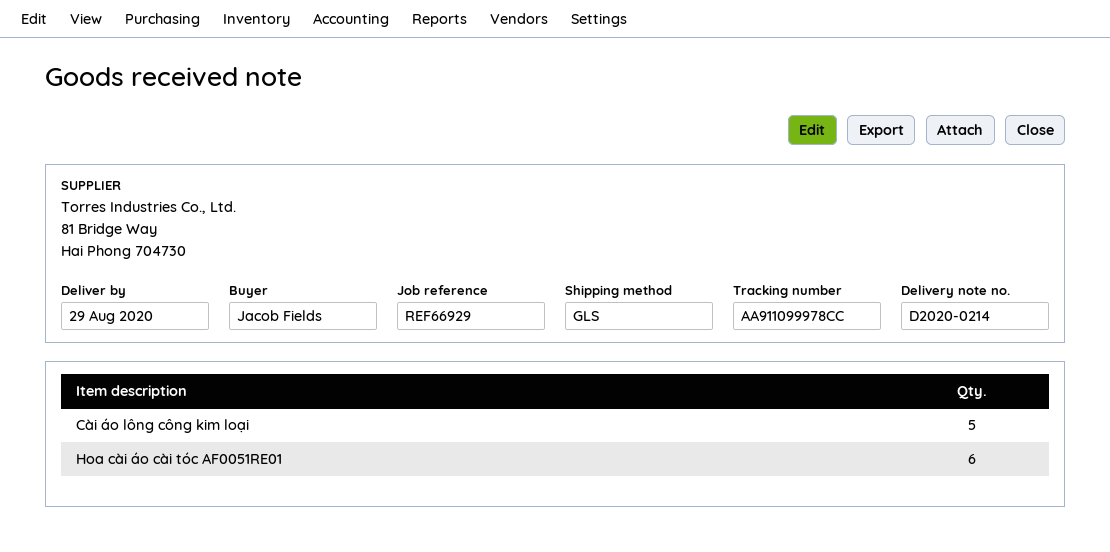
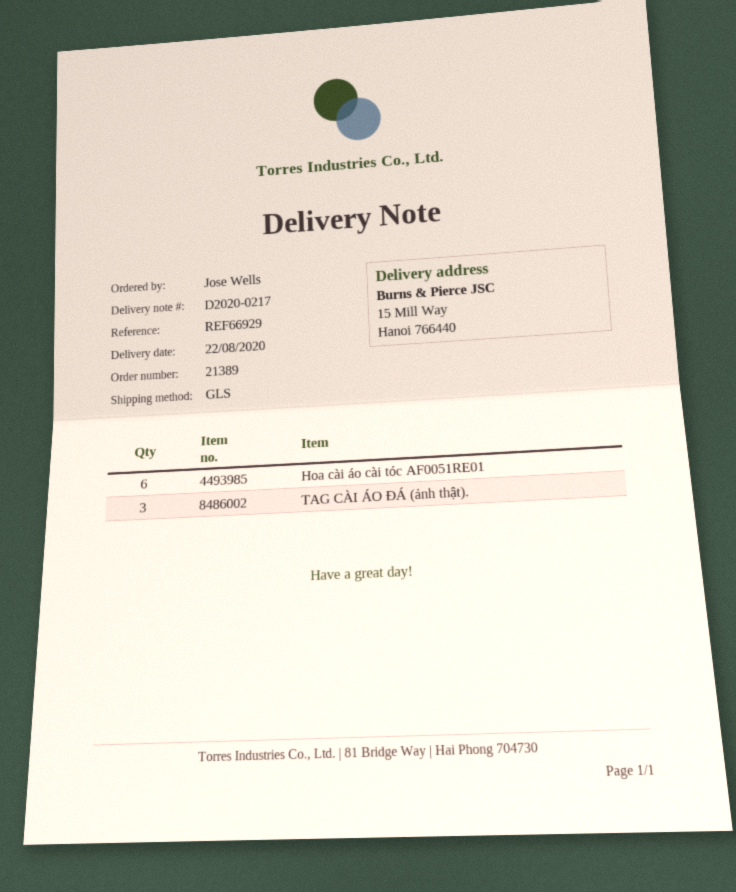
delivery note number: D2020-0214 -> D2020-0217
delivery date: 2020-08-29 -> 2020-08-22
ordered by: Jacob Fields -> Jose Wells
Cài áo lông công kim loại: 5 -> none
TAG CÀI ÁO ĐÁ (ảnh thật).: none -> 3

